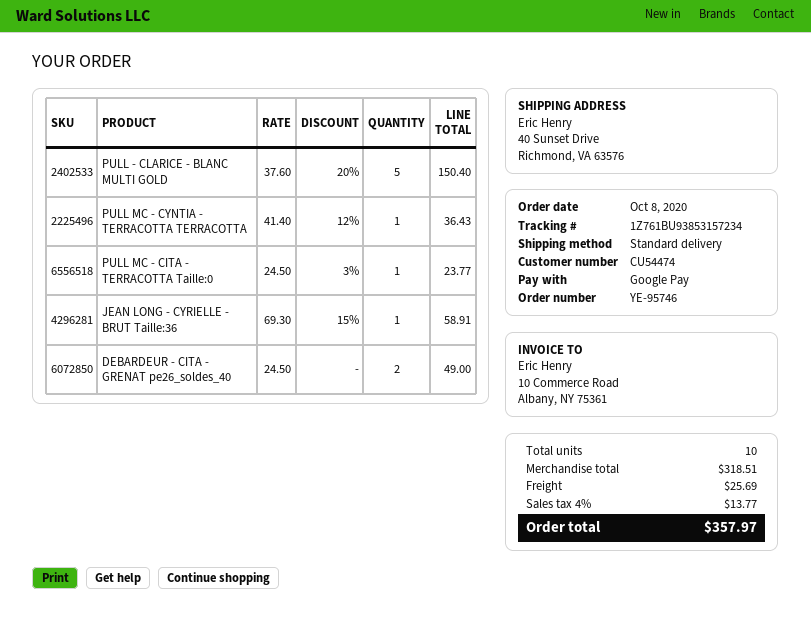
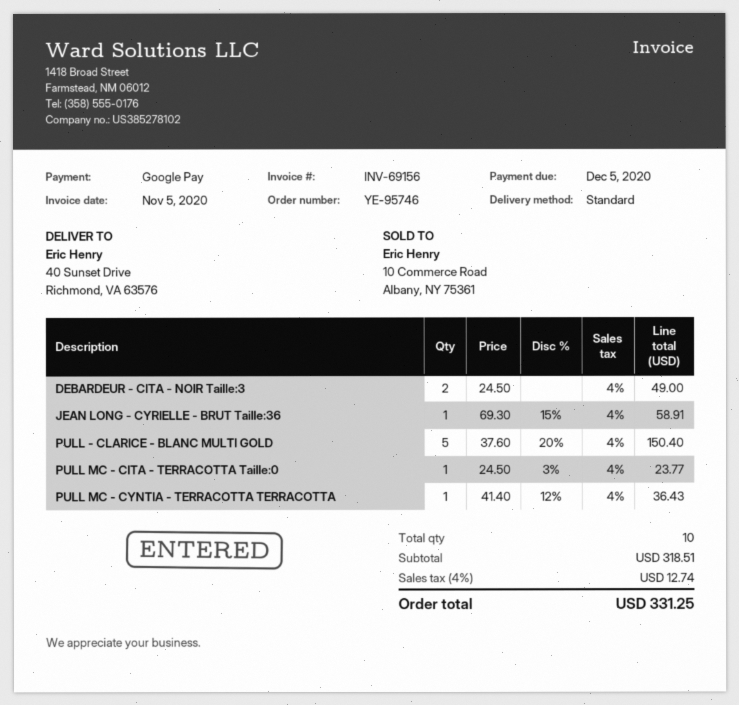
DEBARDEUR - CITA - GRENAT pe26_soldes_40: 2 x 24.50 = 49.00 -> none
DEBARDEUR - CITA - NOIR Taille:3: none -> 2 x 24.50 = 49.00
shipping: 25.69 -> none
tax: 4% = 13.77 -> 4% = 12.74
total: 357.97 -> 331.25

